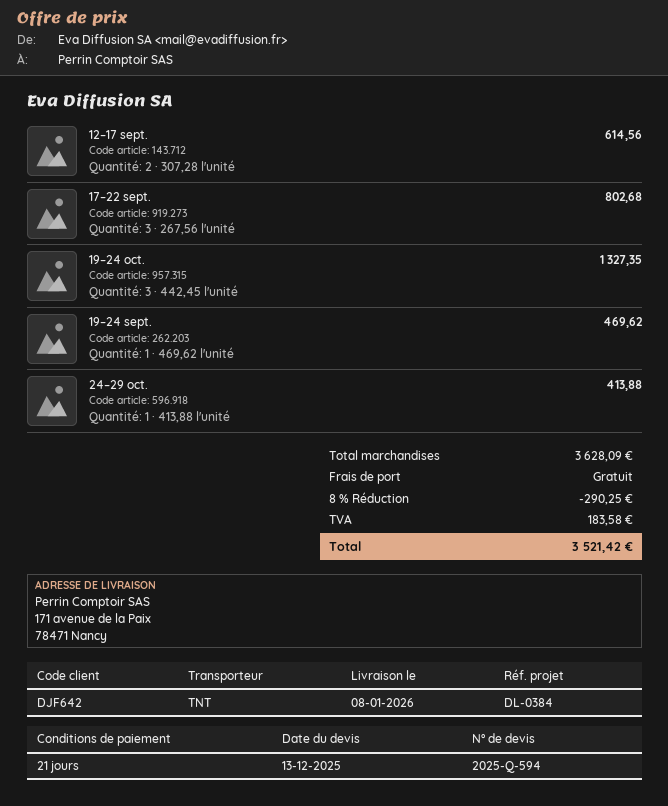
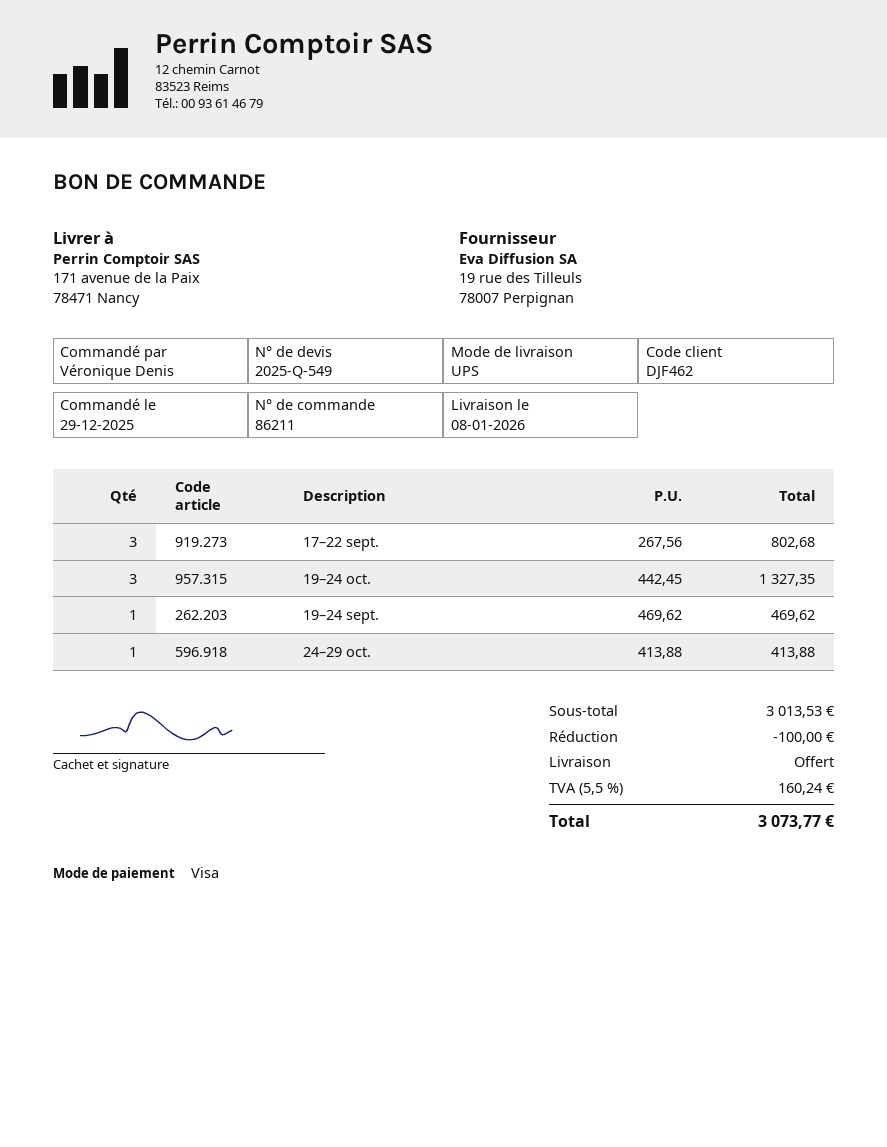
quote number: 2025-Q-594 -> 2025-Q-549
customer number: DJF642 -> DJF462
shipping method: TNT -> UPS
12–17 sept.: 2 x 307.28 = 614.56 -> none
subtotal: 3628.09 -> 3013.53
discount: 290.25 -> 100.00
tax: 183.58 -> 160.24
total: 3521.42 -> 3073.77

